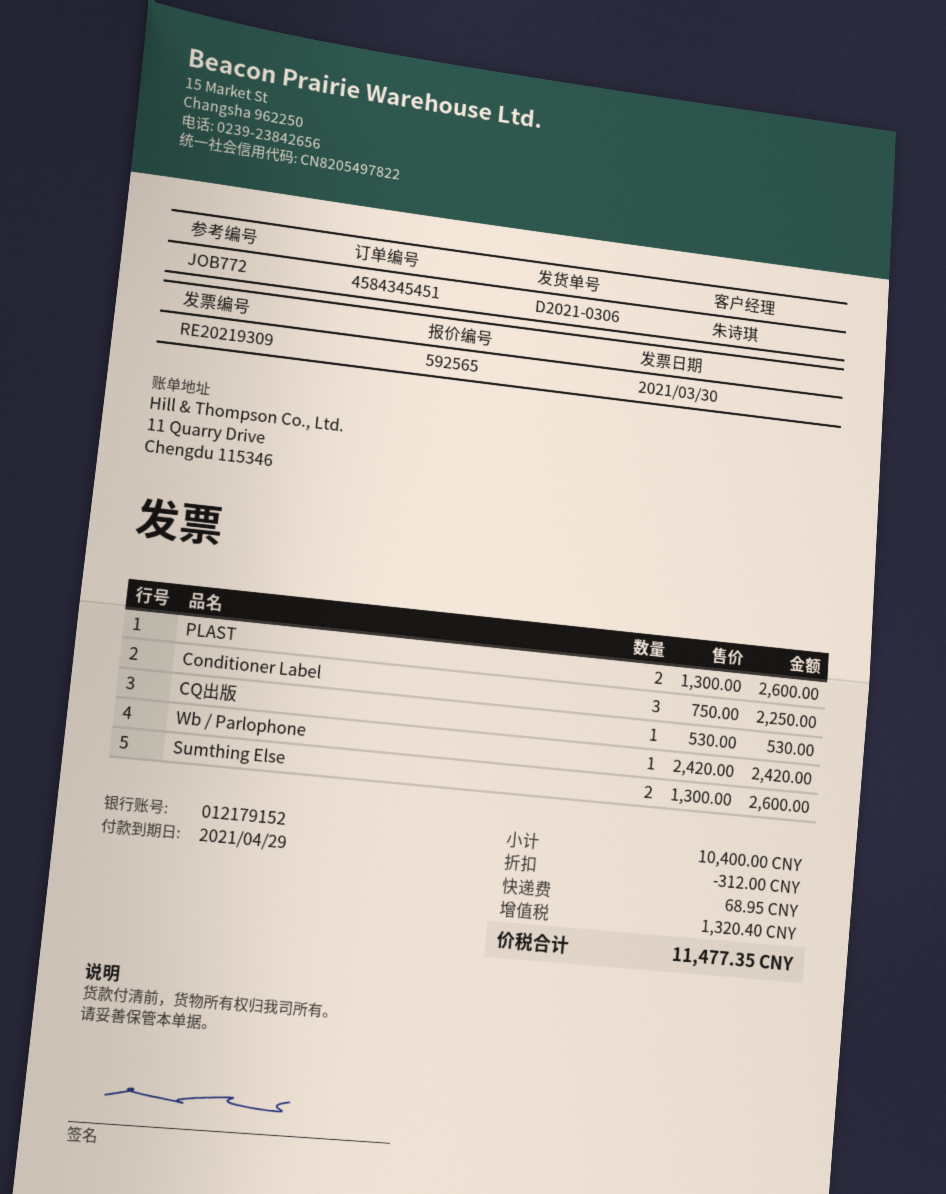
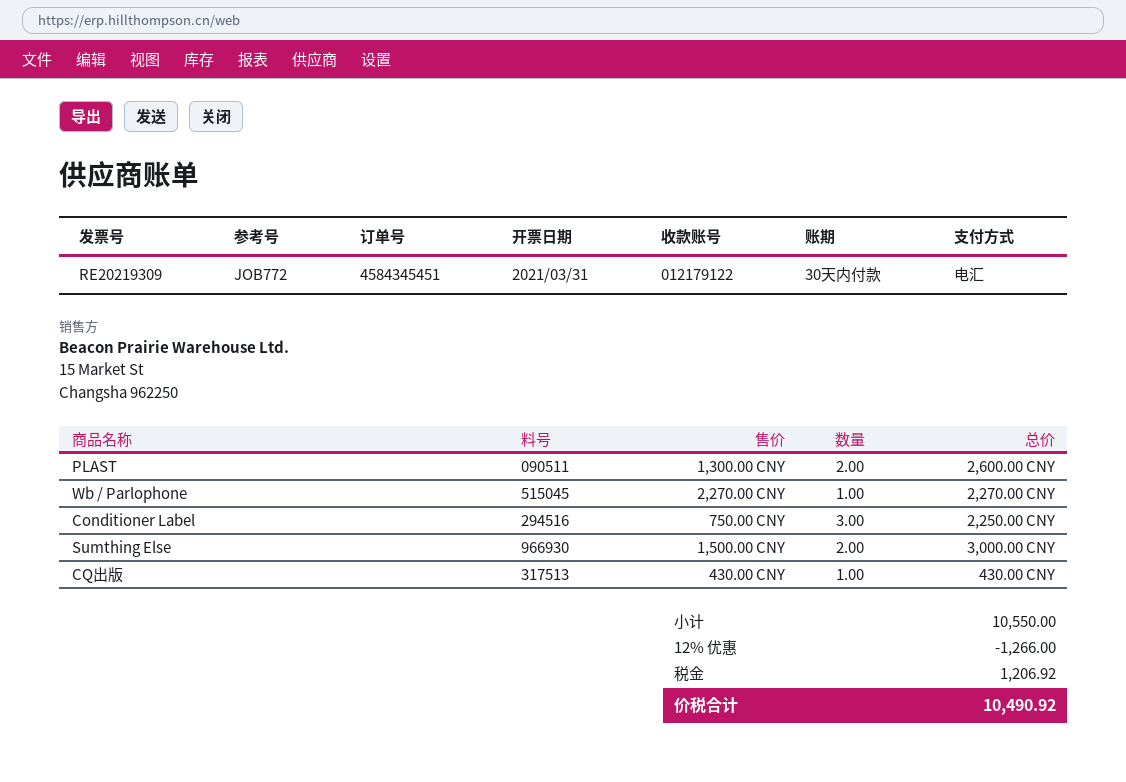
invoice date: 2021-03-30 -> 2021-03-31
bank account: 012179152 -> 012179122
CQ出版: 1 x 530.00 = 530.00 -> 1 x 430.00 = 430.00
Wb / Parlophone: 1 x 2420.00 = 2420.00 -> 1 x 2270.00 = 2270.00
Sumthing Else: 2 x 1300.00 = 2600.00 -> 2 x 1500.00 = 3000.00
subtotal: 10400.00 -> 10550.00
discount: 312.00 -> 1266.00
shipping: 68.95 -> none
tax: 1320.40 -> 1206.92
total: 11477.35 -> 10490.92

